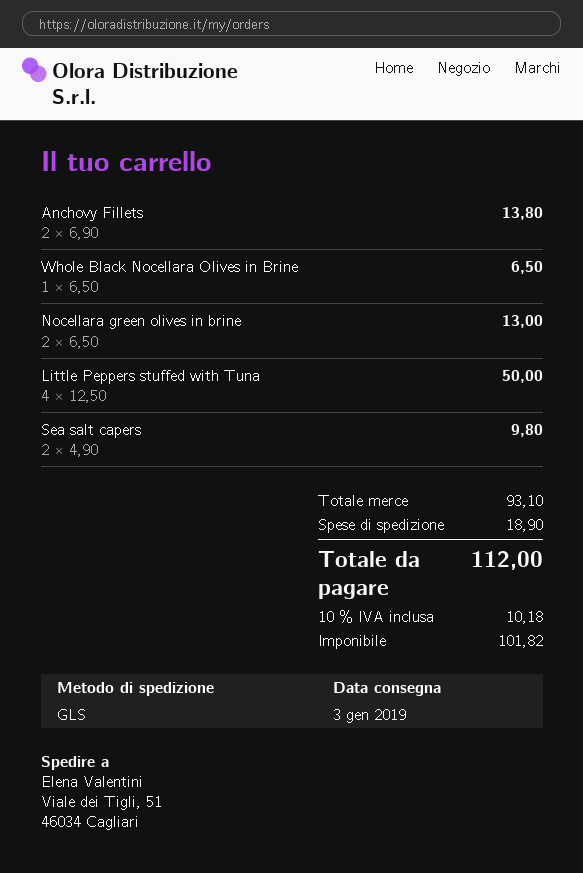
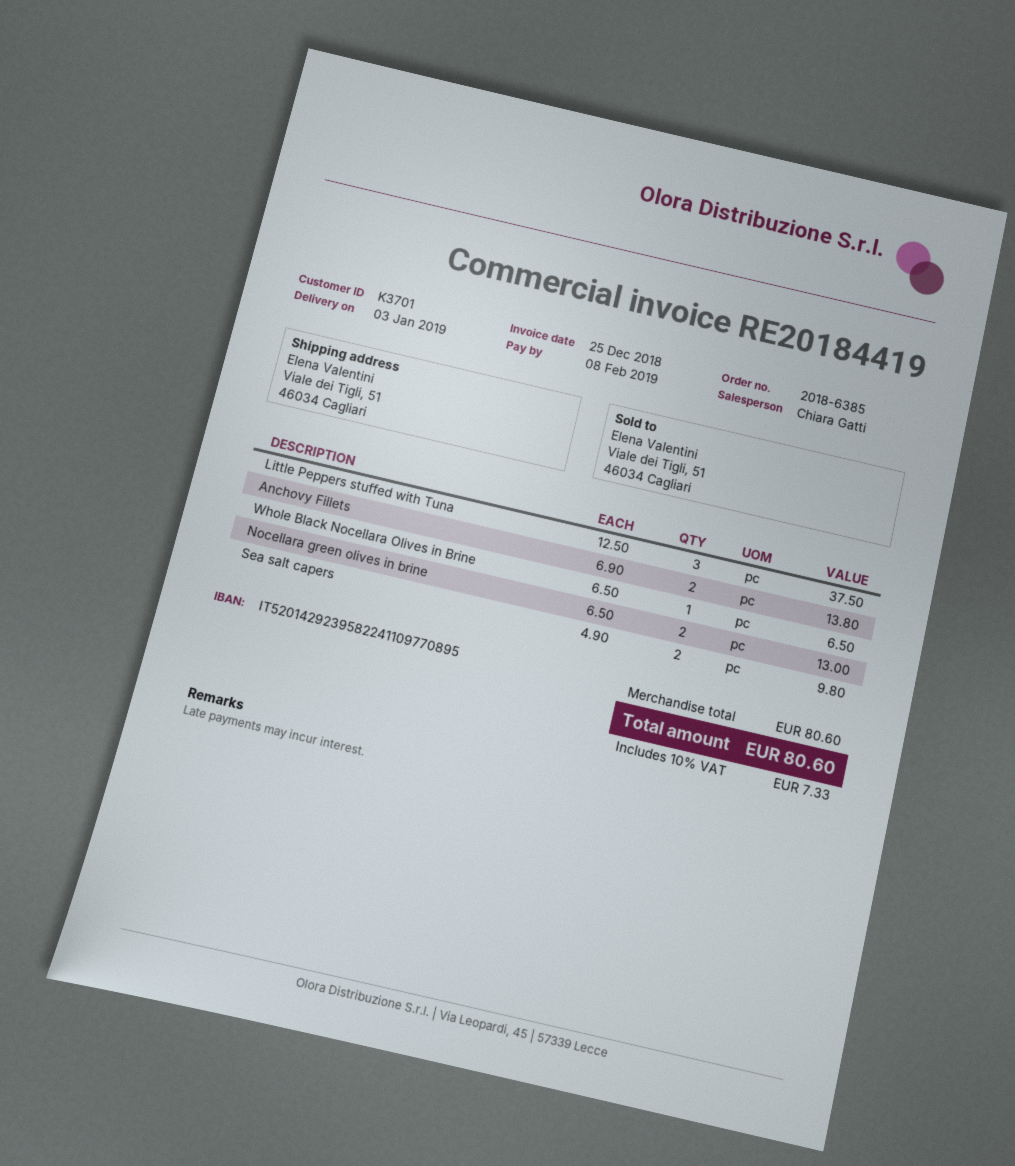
Little Peppers stuffed with Tuna: 4 x 12.50 = 50.00 -> 3 x 12.50 = 37.50
subtotal: 93.10 -> 80.60
shipping: 18.90 -> none
tax: 10% = 10.18 -> 10% = 7.33
total: 112.00 -> 80.60

